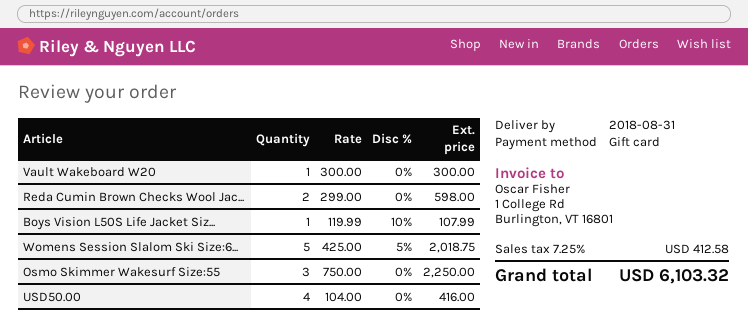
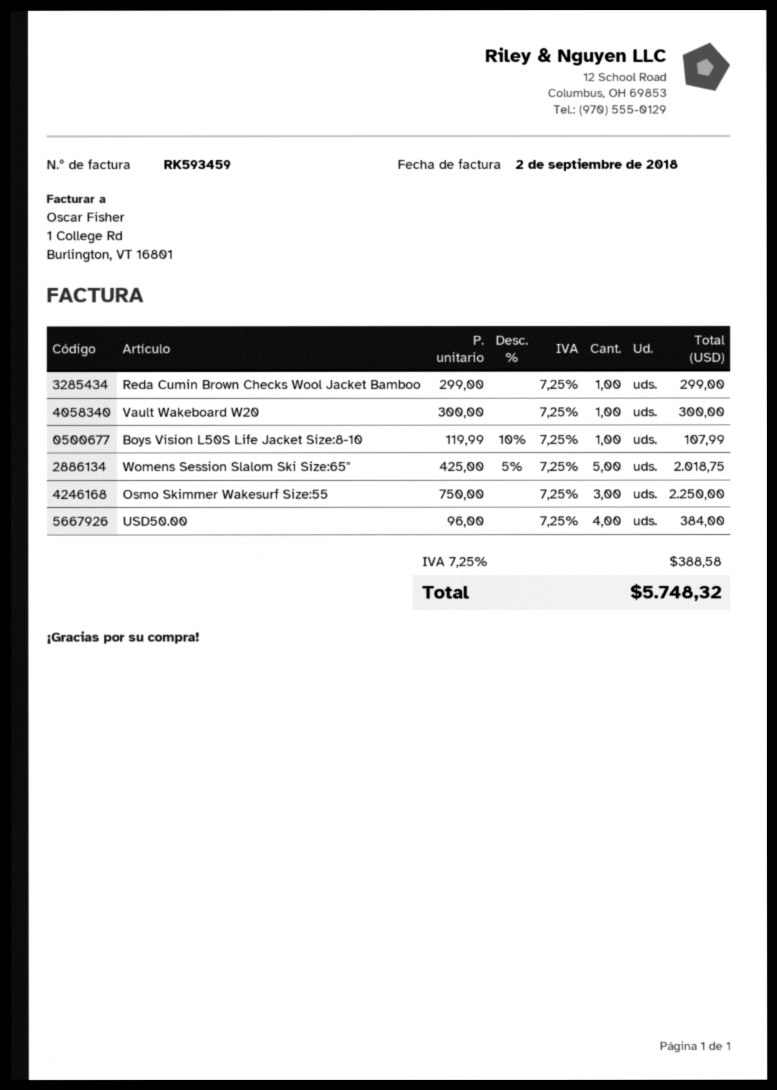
Reda Cumin Brown Checks Wool Jac...: 2 x 299.00 = 598.00 -> 1 x 299.00 = 299.00
USD50.00: 4 x 104.00 = 416.00 -> 4 x 96.00 = 384.00
tax: 7.25% = 412.58 -> 7.25% = 388.58
total: 6103.32 -> 5748.32

